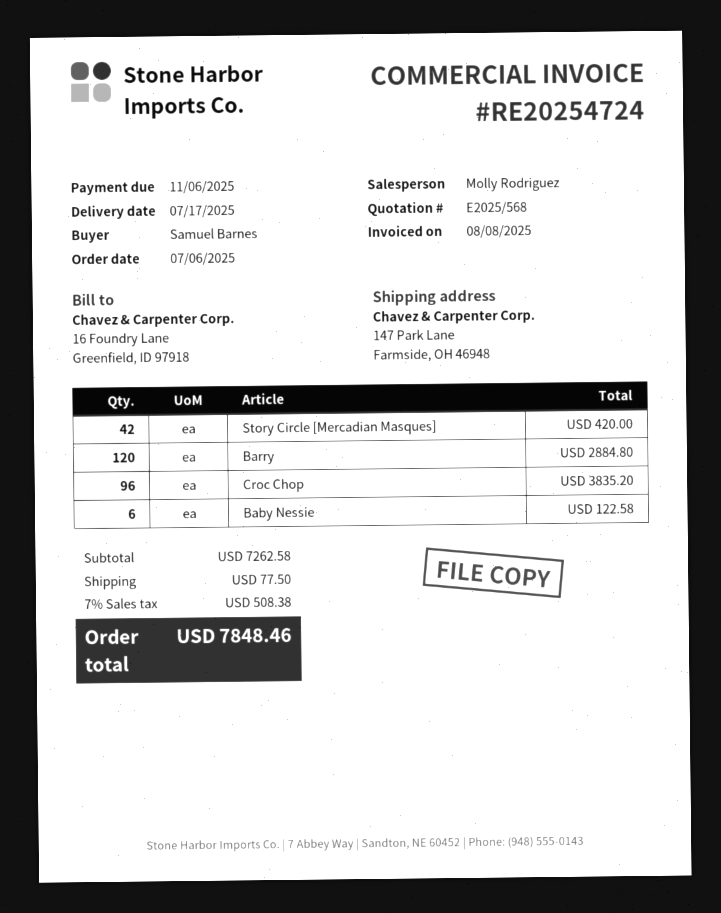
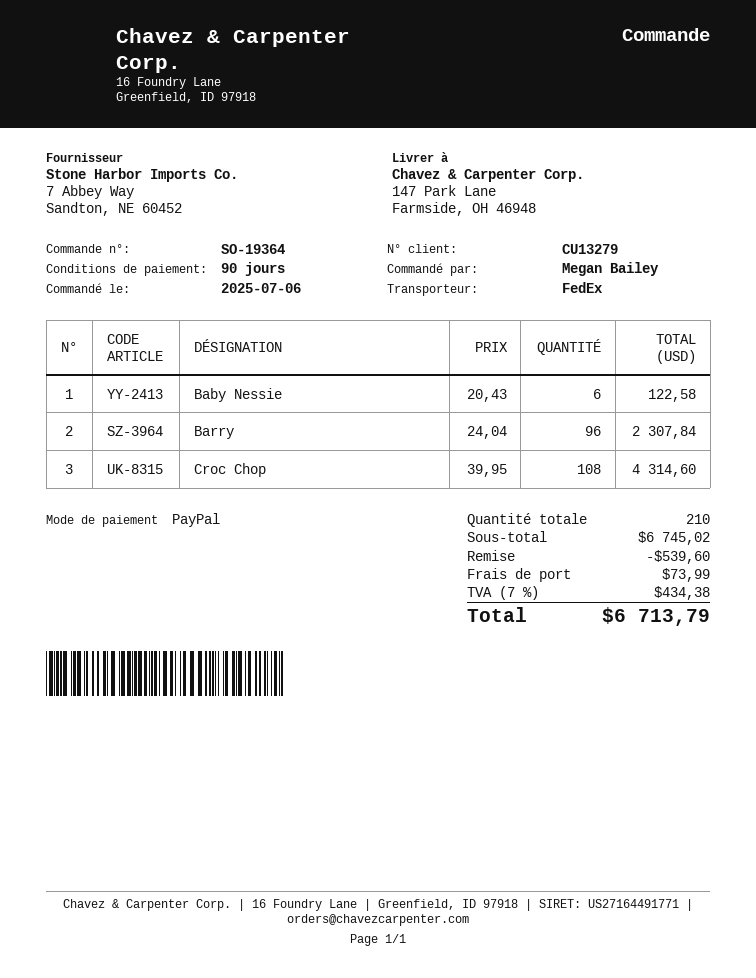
ordered by: Samuel Barnes -> Megan Bailey
Story Circle [Mercadian Masques]: 42 for 420.00 -> none
Barry: 120 for 2884.80 -> 96 for 2307.84
Croc Chop: 96 for 3835.20 -> 108 for 4314.60
subtotal: 7262.58 -> 6745.02
discount: none -> 539.60
shipping: 77.50 -> 73.99
tax: 7% = 508.38 -> 7% = 434.38
total: 7848.46 -> 6713.79

